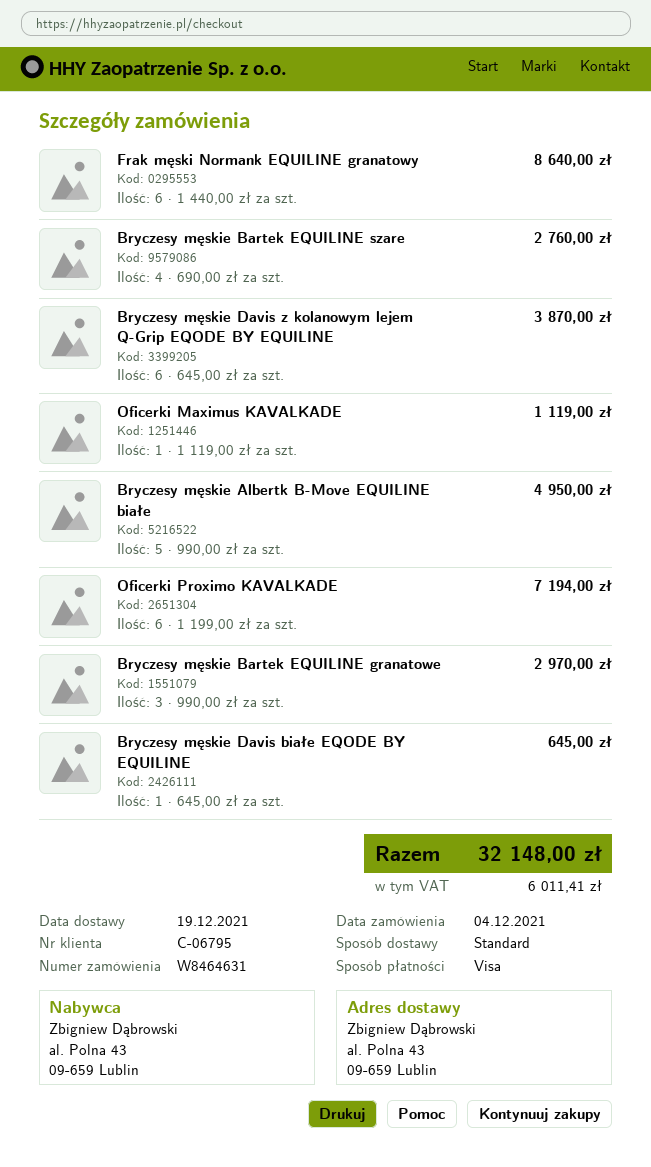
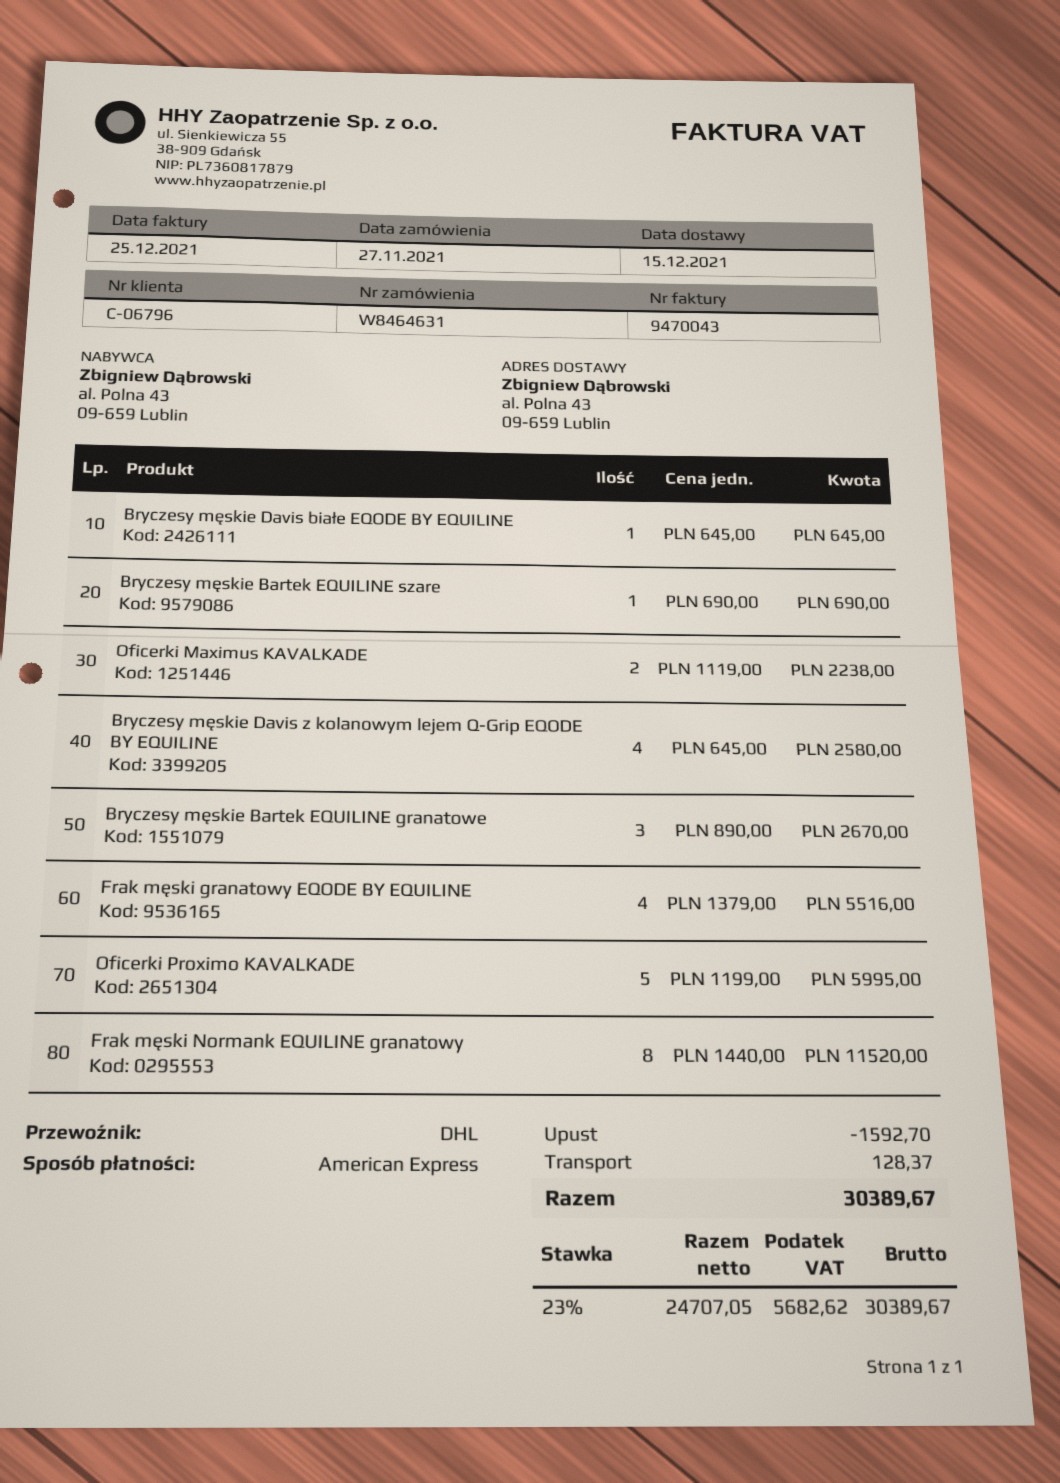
order date: 2021-12-04 -> 2021-11-27
delivery date: 2021-12-19 -> 2021-12-15
customer number: C-06795 -> C-06796
payment method: Visa -> American Express
shipping method: standard -> DHL
Frak męski Normank EQUILINE granatowy: 6 x 1440.00 = 8640.00 -> 8 x 1440.00 = 11520.00
Bryczesy męskie Bartek EQUILINE szare: 4 x 690.00 = 2760.00 -> 1 x 690.00 = 690.00
Bryczesy męskie Davis z kolanowym lejem Q-Grip EQODE BY EQUILINE: 6 x 645.00 = 3870.00 -> 4 x 645.00 = 2580.00
Oficerki Maximus KAVALKADE: 1 x 1119.00 = 1119.00 -> 2 x 1119.00 = 2238.00
Bryczesy męskie Albertk B-Move EQUILINE białe: 5 x 990.00 = 4950.00 -> none
Oficerki Proximo KAVALKADE: 6 x 1199.00 = 7194.00 -> 5 x 1199.00 = 5995.00
Bryczesy męskie Bartek EQUILINE granatowe: 3 x 990.00 = 2970.00 -> 3 x 890.00 = 2670.00
Frak męski granatowy EQODE BY EQUILINE: none -> 4 x 1379.00 = 5516.00
discount: none -> 1592.70
shipping: none -> 128.37
tax: 6011.41 -> 5682.62
total: 32148.00 -> 30389.67

